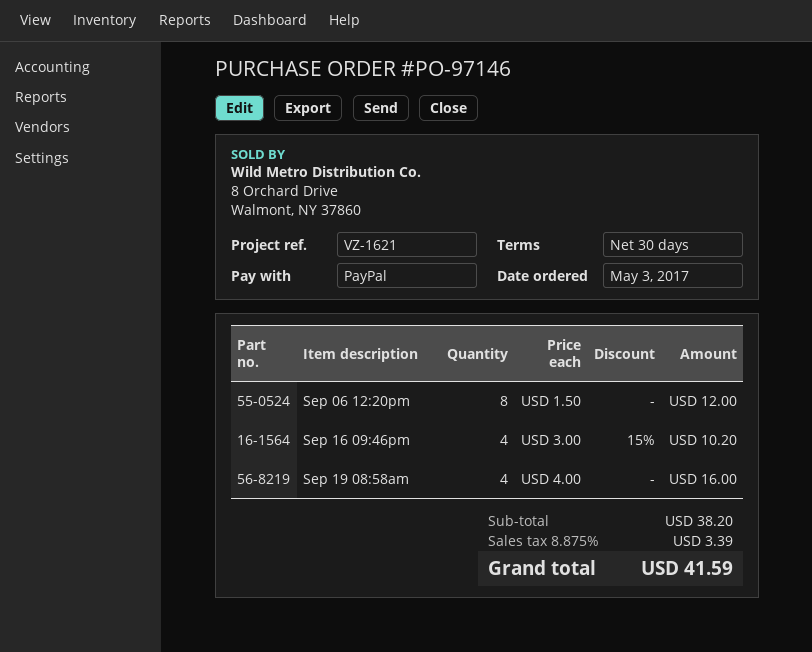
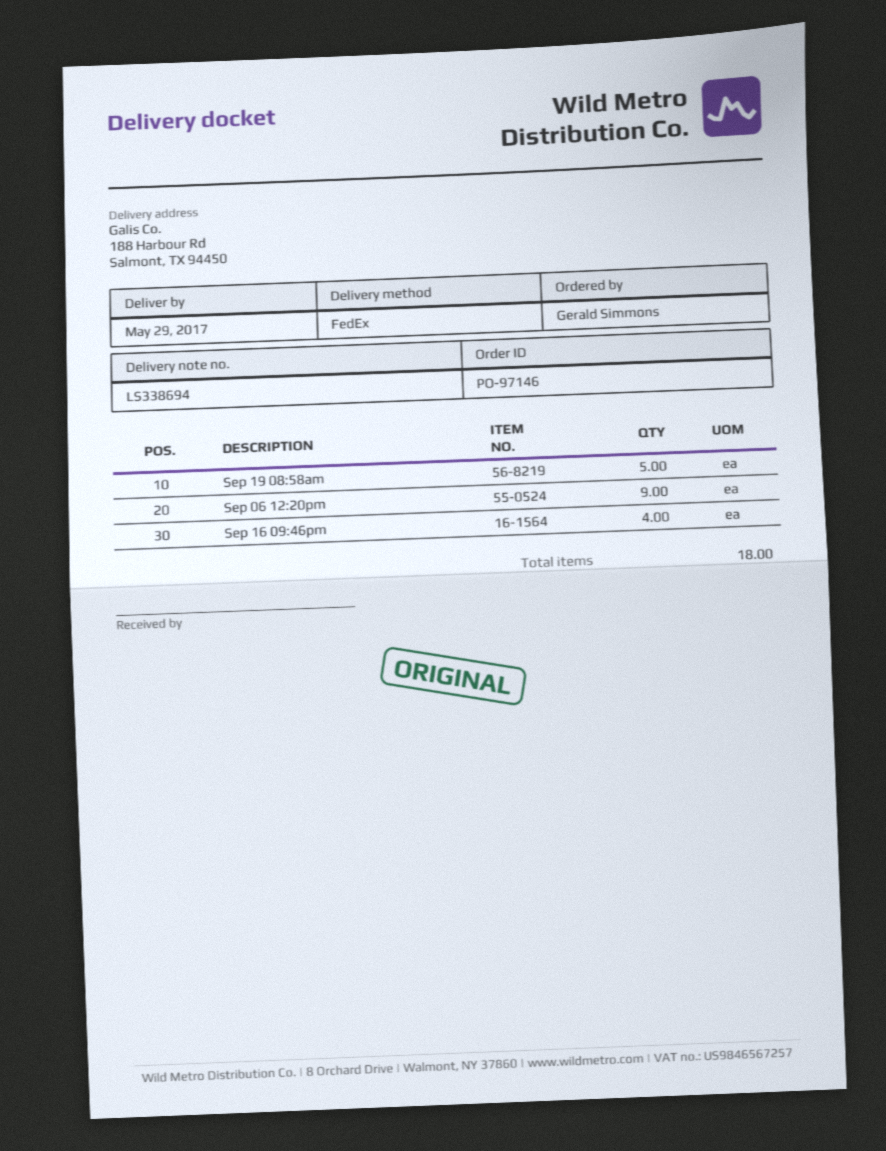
Sep 06 12:20pm: 8 -> 9
Sep 19 08:58am: 4 -> 5

